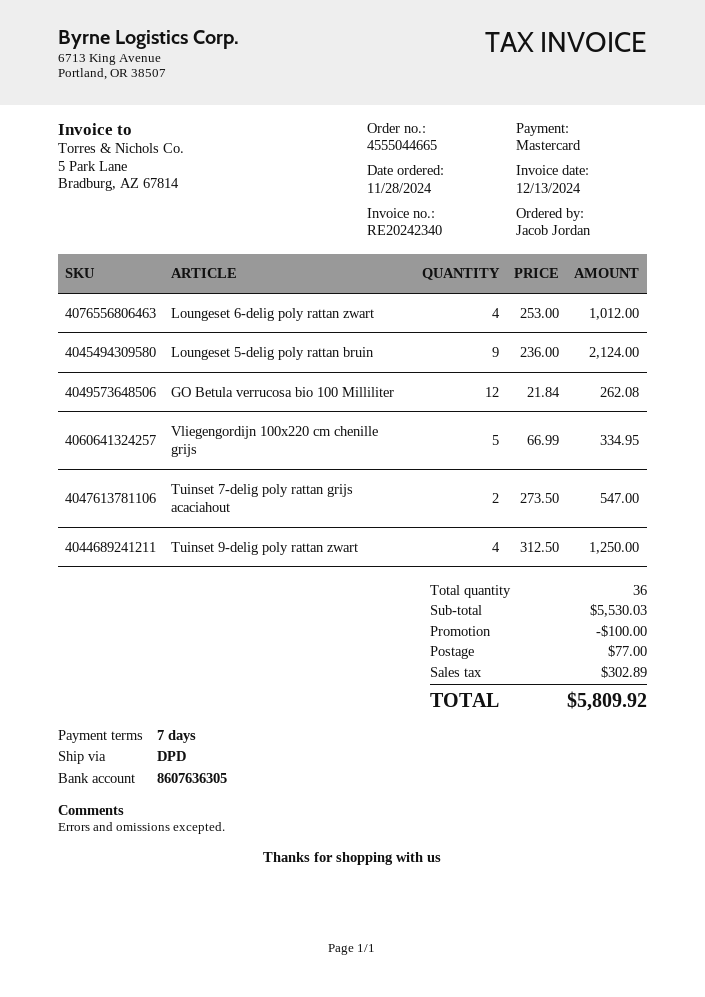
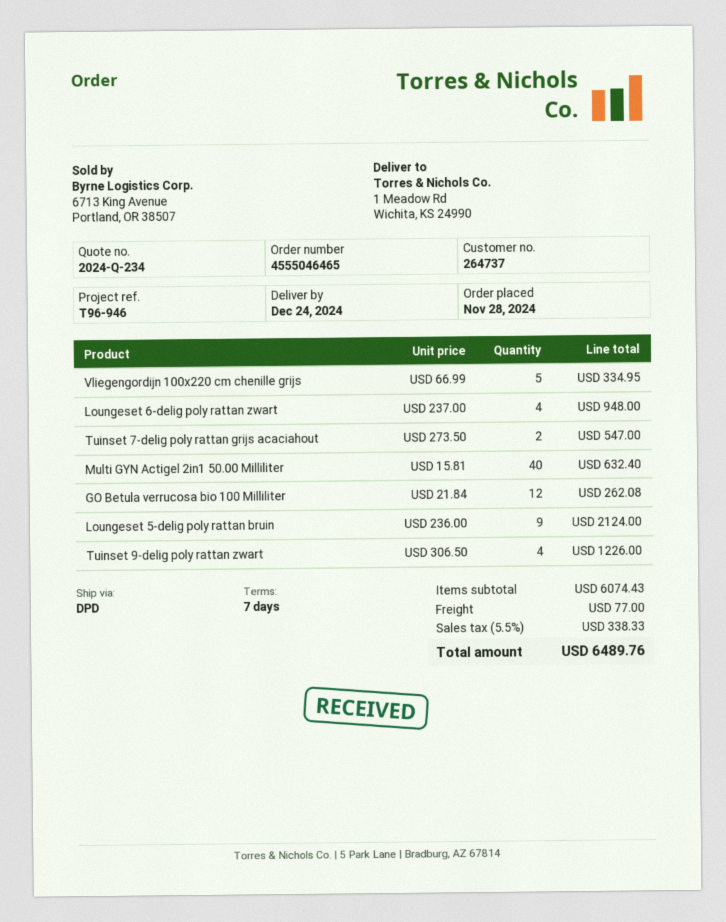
order number: 4555044665 -> 4555046465
Loungeset 6-delig poly rattan zwart: 4 x 253.00 = 1012.00 -> 4 x 237.00 = 948.00
Tuinset 9-delig poly rattan zwart: 4 x 312.50 = 1250.00 -> 4 x 306.50 = 1226.00
Multi GYN Actigel 2in1 50.00 Milliliter: none -> 40 x 15.81 = 632.40
subtotal: 5530.03 -> 6074.43
discount: 100.00 -> none
tax: 302.89 -> 338.33
total: 5809.92 -> 6489.76

